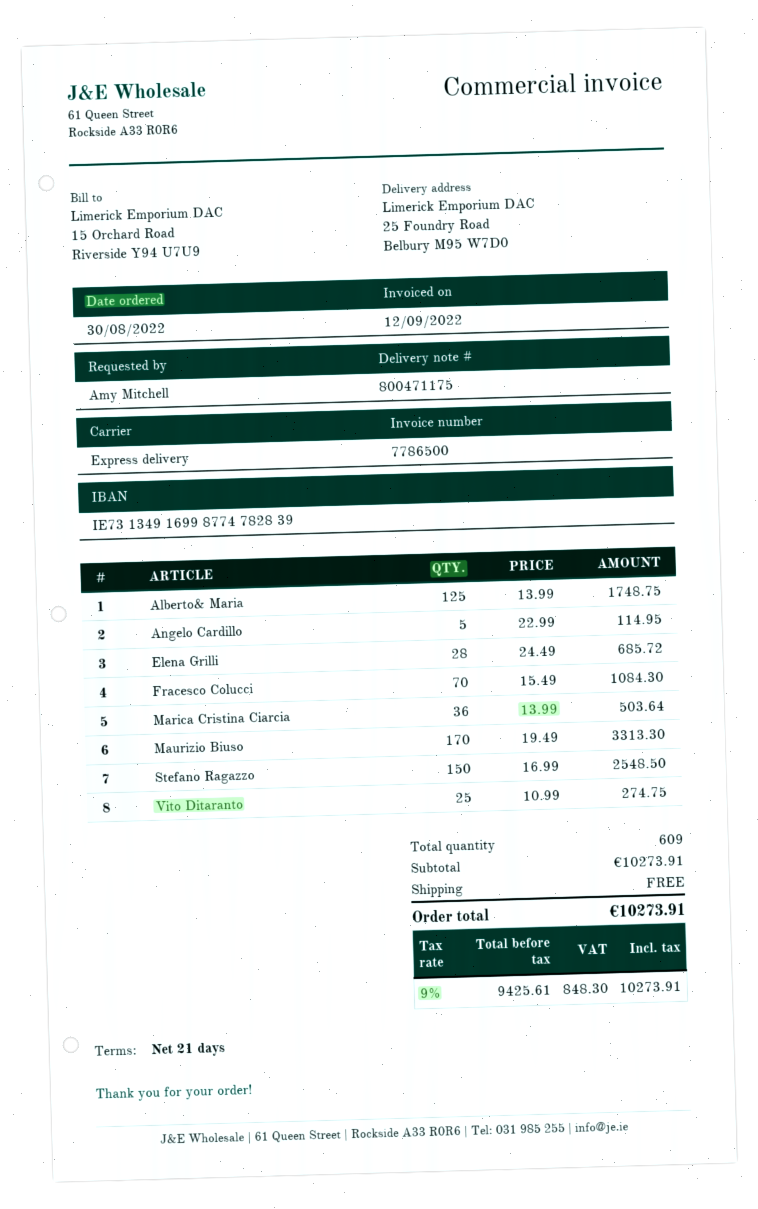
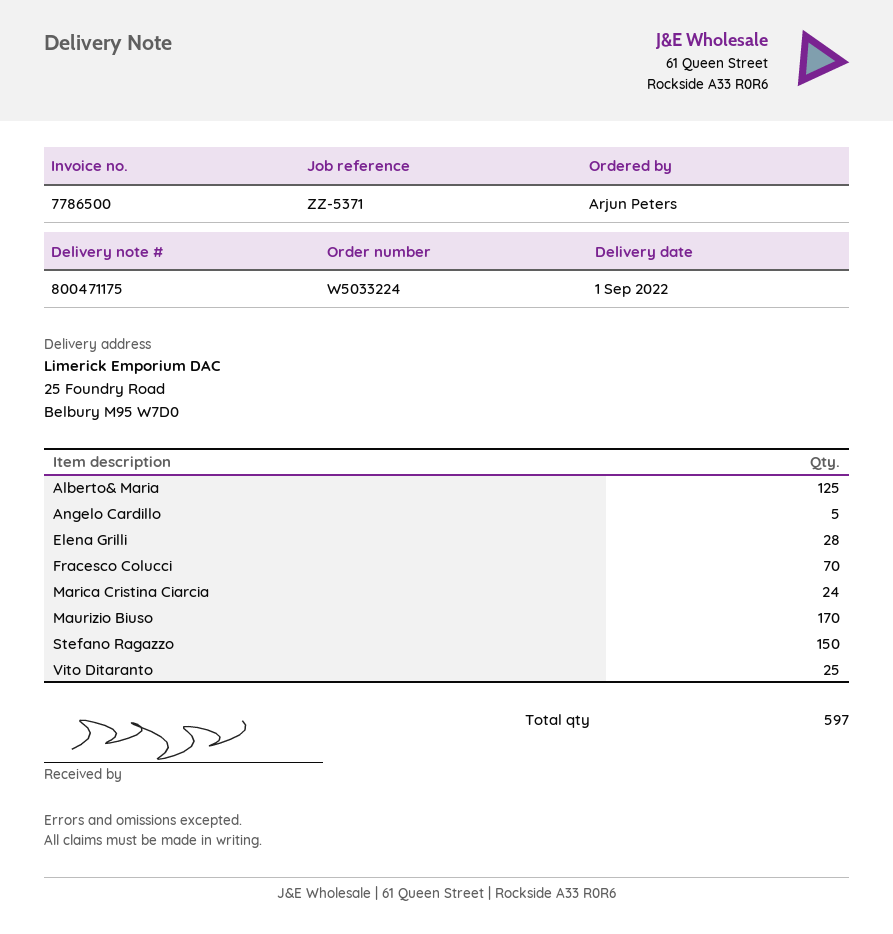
ordered by: Amy Mitchell -> Arjun Peters
Marica Cristina Ciarcia: 36 -> 24
total quantity: 609 -> 597

